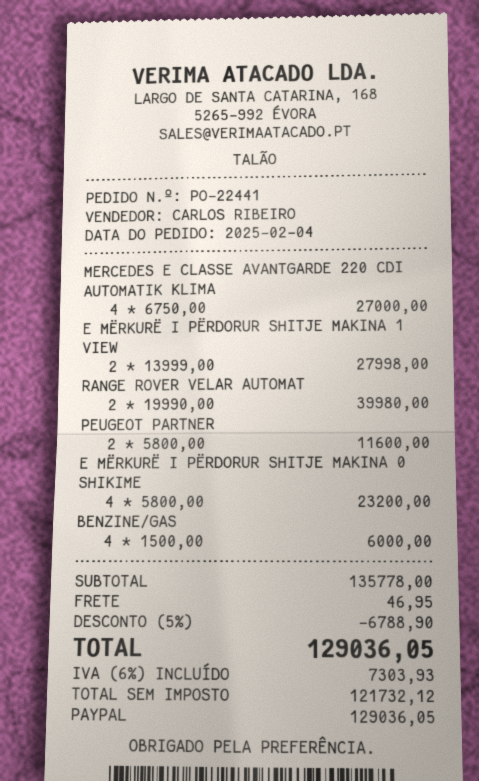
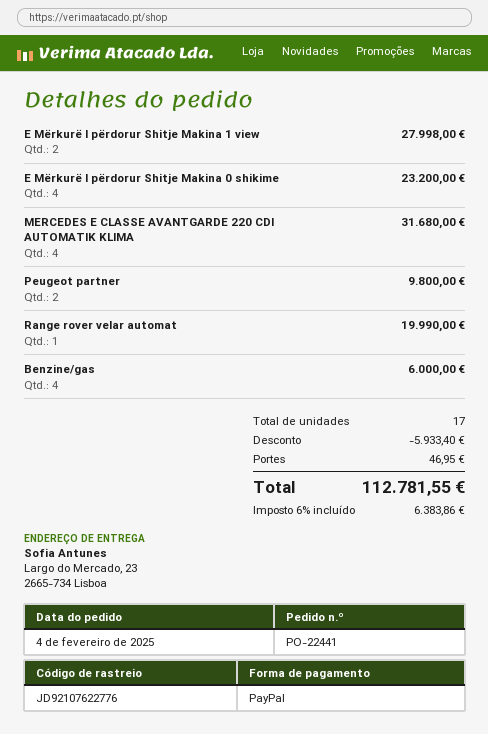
MERCEDES E CLASSE AVANTGARDE 220 CDI AUTOMATIK KLIMA: 4 for 27000.00 -> 4 for 31680.00
RANGE ROVER VELAR AUTOMAT: 2 for 39980.00 -> 1 for 19990.00
PEUGEOT PARTNER: 2 for 11600.00 -> 2 for 9800.00
discount: 6788.90 -> 5933.40
tax: 6% = 7303.93 -> 6% = 6383.86
total: 129036.05 -> 112781.55

